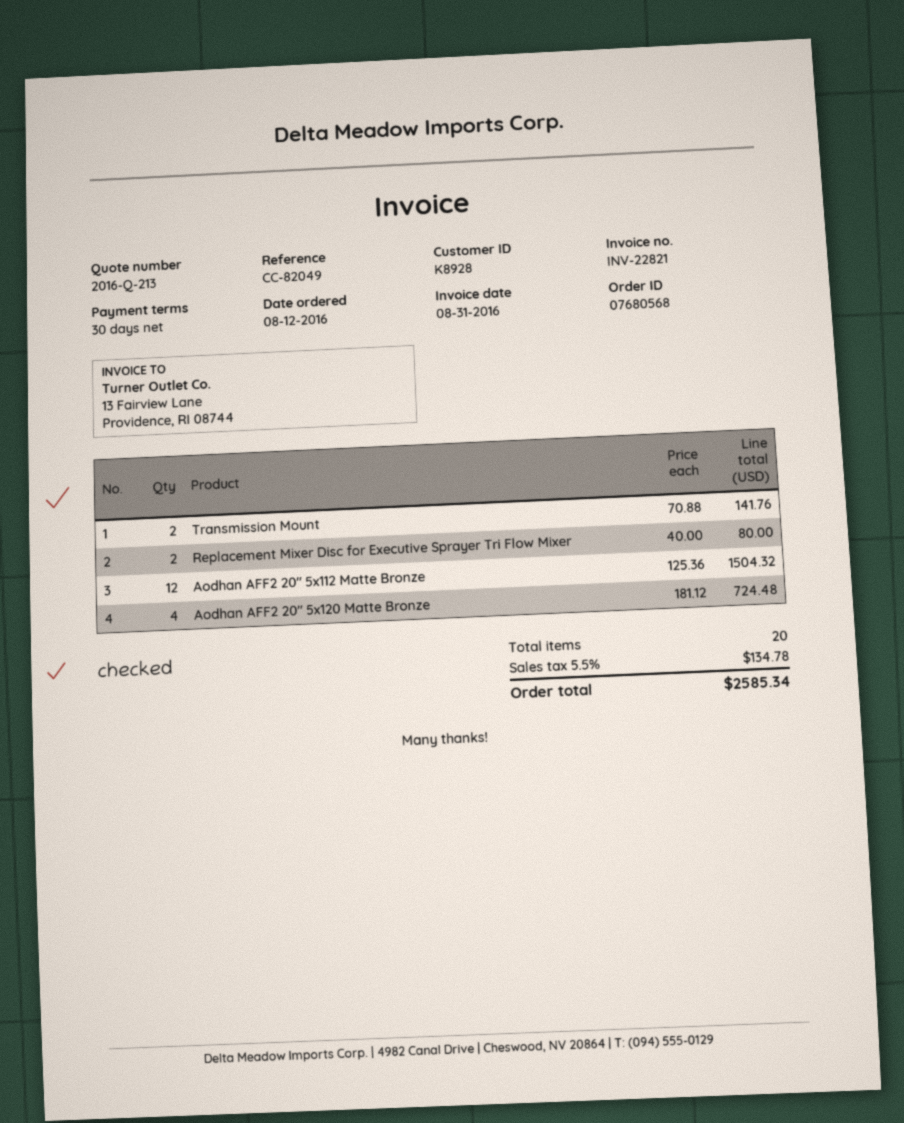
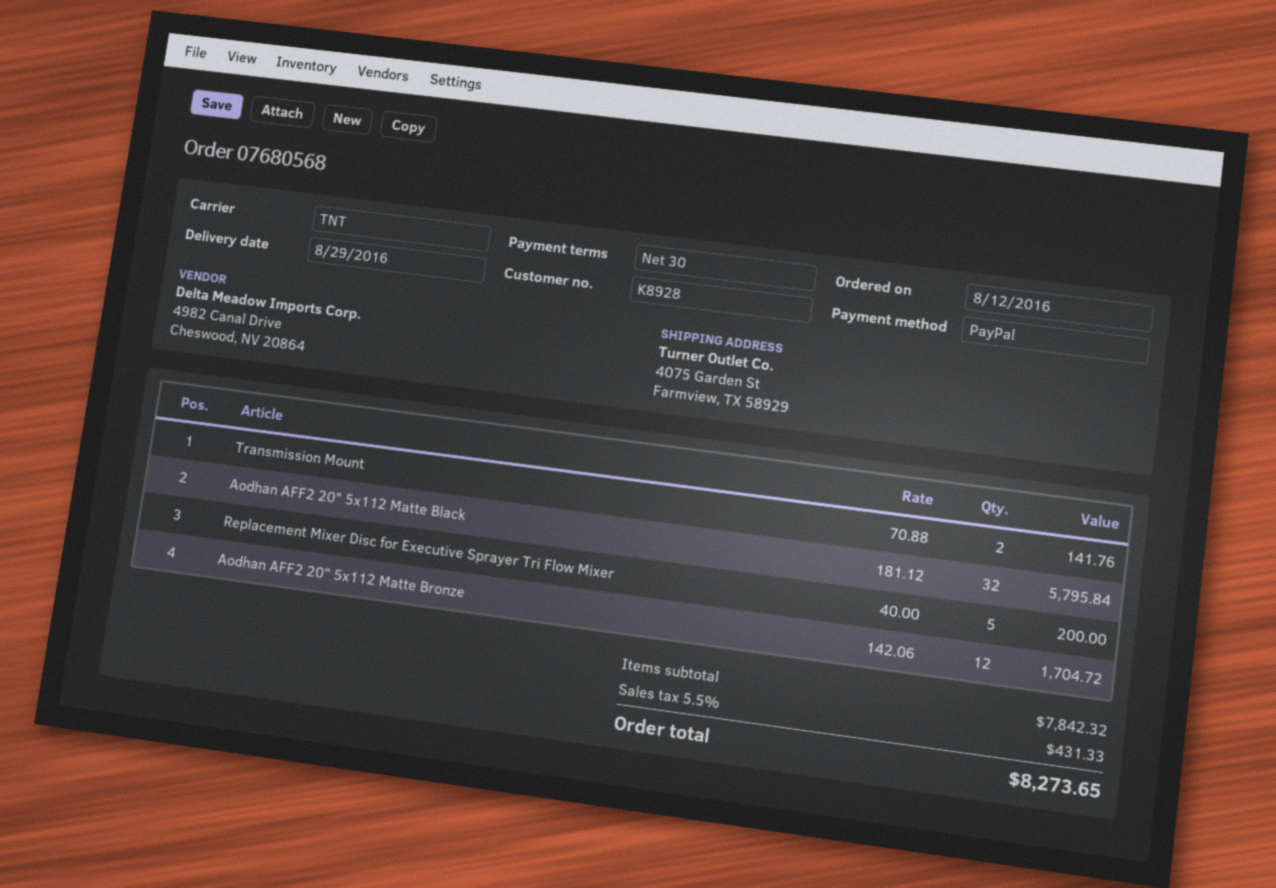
Replacement Mixer Disc for Executive Sprayer Tri Flow Mixer: 2 x 40.00 = 80.00 -> 5 x 40.00 = 200.00
Aodhan AFF2 20" 5x112 Matte Bronze: 12 x 125.36 = 1504.32 -> 12 x 142.06 = 1704.72
Aodhan AFF2 20" 5x120 Matte Bronze: 4 x 181.12 = 724.48 -> none
Aodhan AFF2 20" 5x112 Matte Black: none -> 32 x 181.12 = 5795.84
tax: 5.5% = 134.78 -> 5.5% = 431.33
total: 2585.34 -> 8273.65

